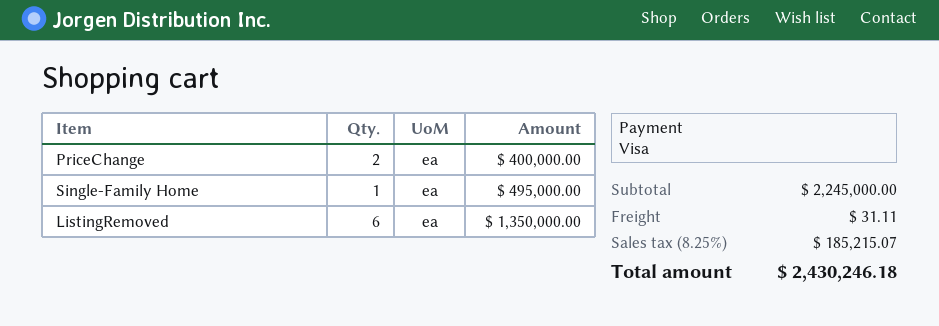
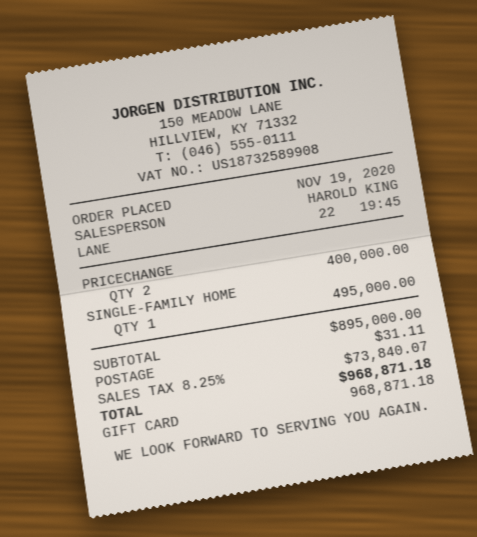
payment method: Visa -> gift card
ListingRemoved: 6 for 1350000.00 -> none
subtotal: 2245000.00 -> 895000.00
tax: 8.25% = 185215.07 -> 8.25% = 73840.07
total: 2430246.18 -> 968871.18

